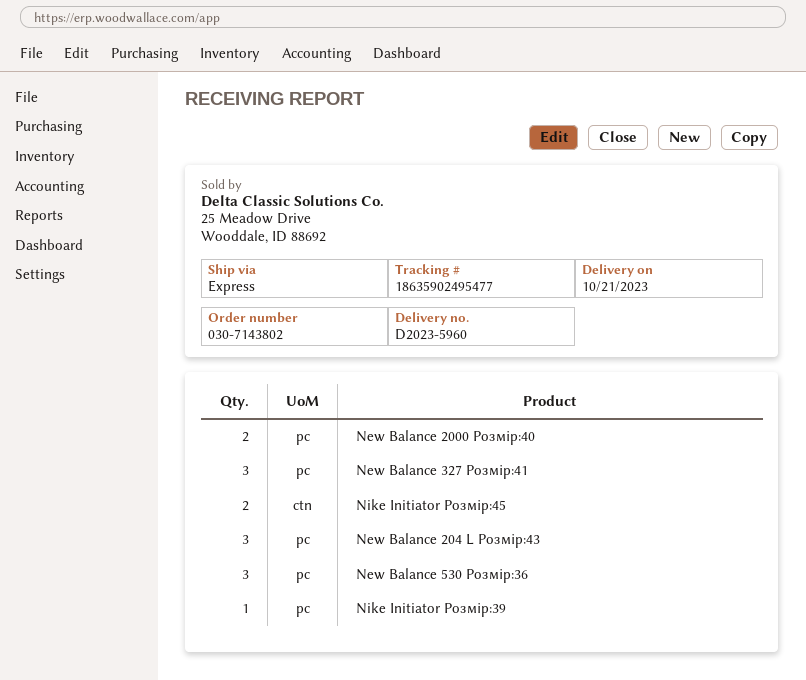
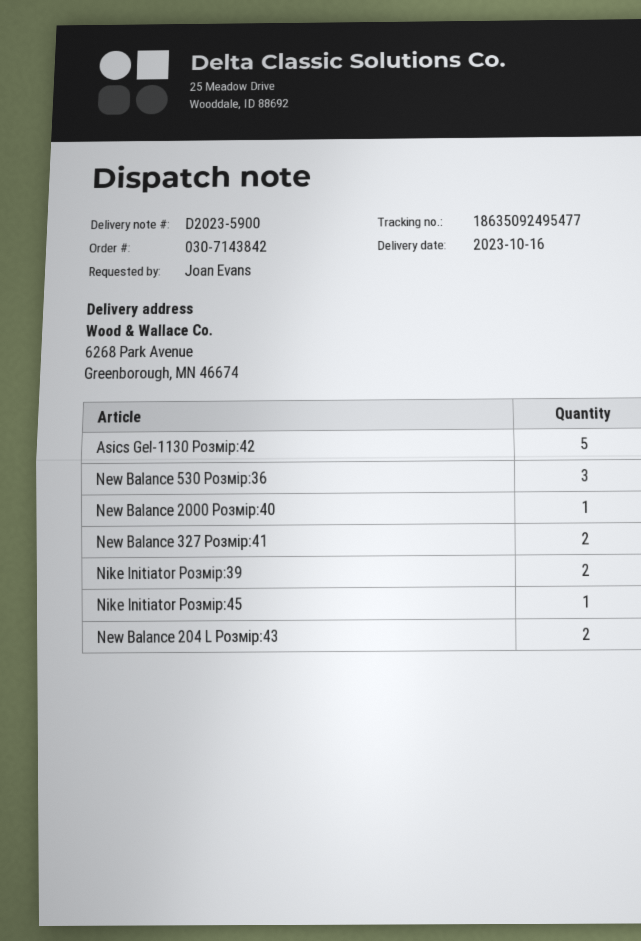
order number: 030-7143802 -> 030-7143842
delivery note number: D2023-5960 -> D2023-5900
delivery date: 2023-10-21 -> 2023-10-16
tracking number: 18635902495477 -> 18635092495477
New Balance 2000 Розмір:40: 2 -> 1
New Balance 327 Розмір:41: 3 -> 2
Nike Initiator Розмір:45: 2 -> 1
New Balance 204 L Розмір:43: 3 -> 2
Nike Initiator Розмір:39: 1 -> 2
Asics Gel-1130 Розмір:42: none -> 5

